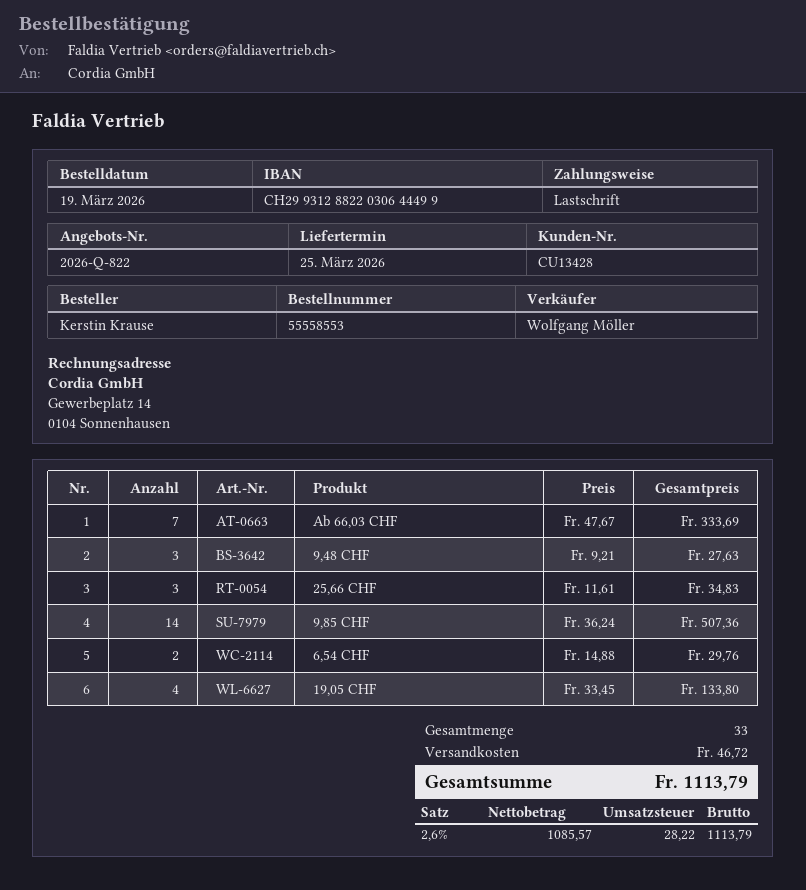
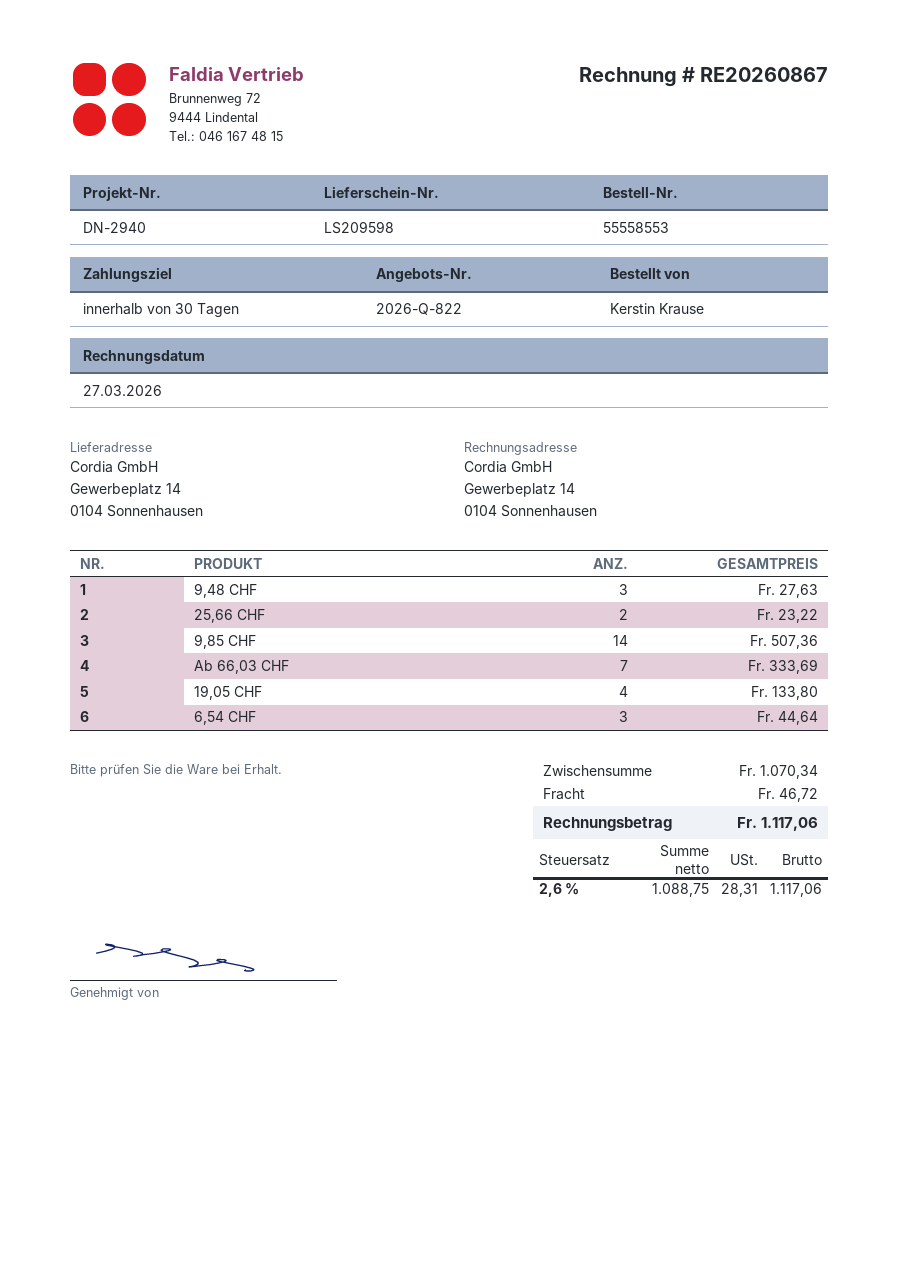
25,66 CHF: 3 for 34.83 -> 2 for 23.22
6,54 CHF: 2 for 29.76 -> 3 for 44.64
net: 1085.57 -> 1088.75
tax: 2.6% = 28.22 -> 2.6% = 28.31
total: 1113.79 -> 1117.06

